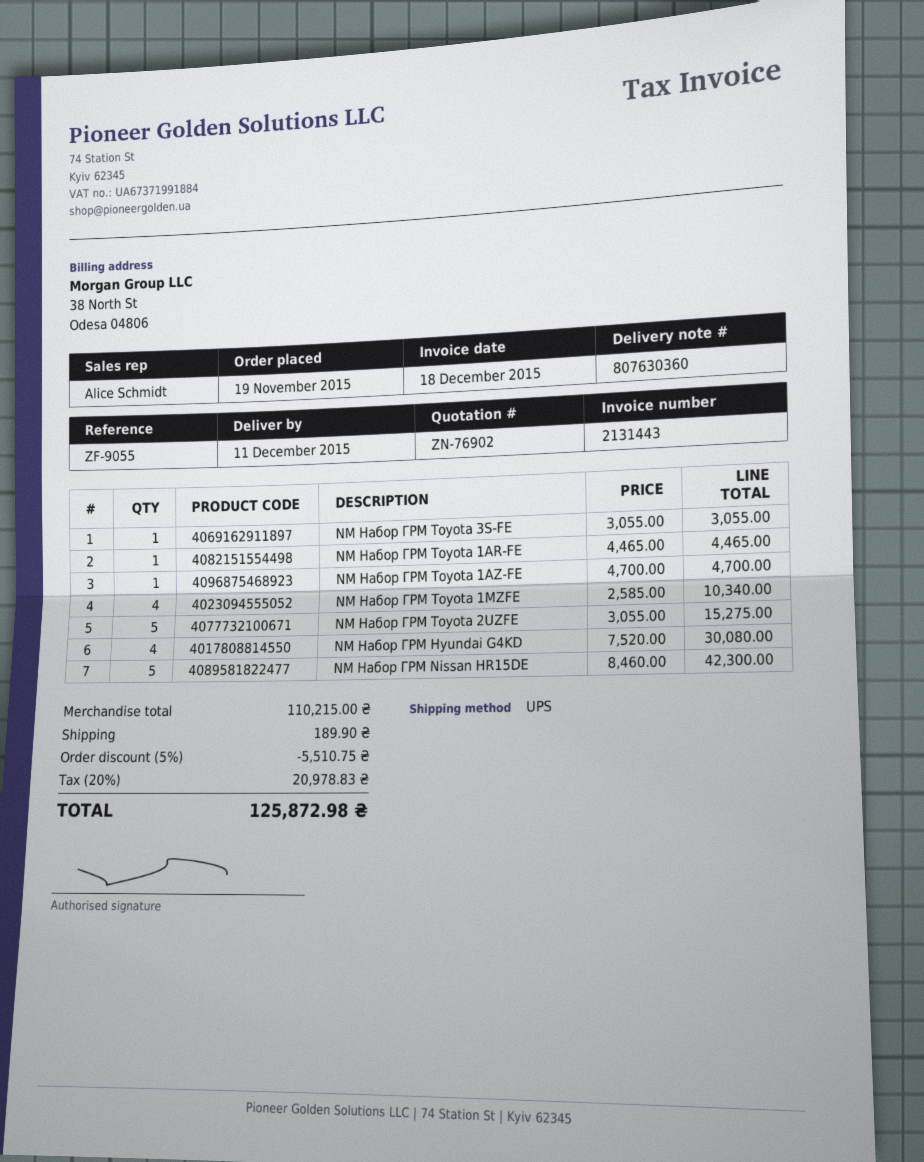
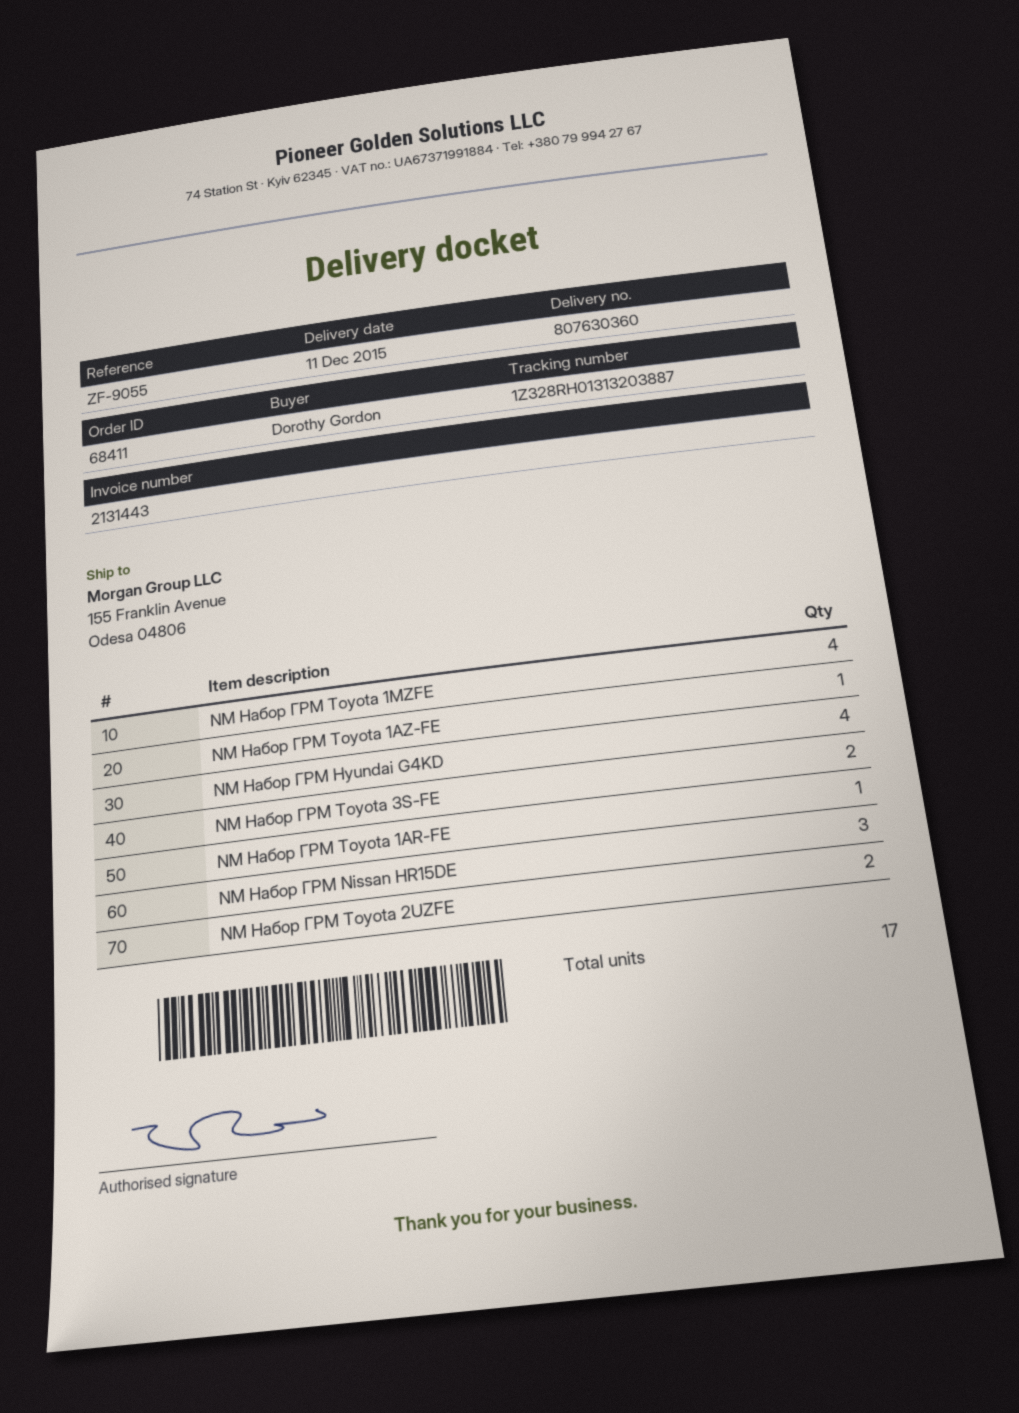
NM Набор ГРМ Toyota 3S-FE: 1 -> 2
NM Набор ГРМ Toyota 2UZFE: 5 -> 2
NM Набор ГРМ Nissan HR15DE: 5 -> 3

